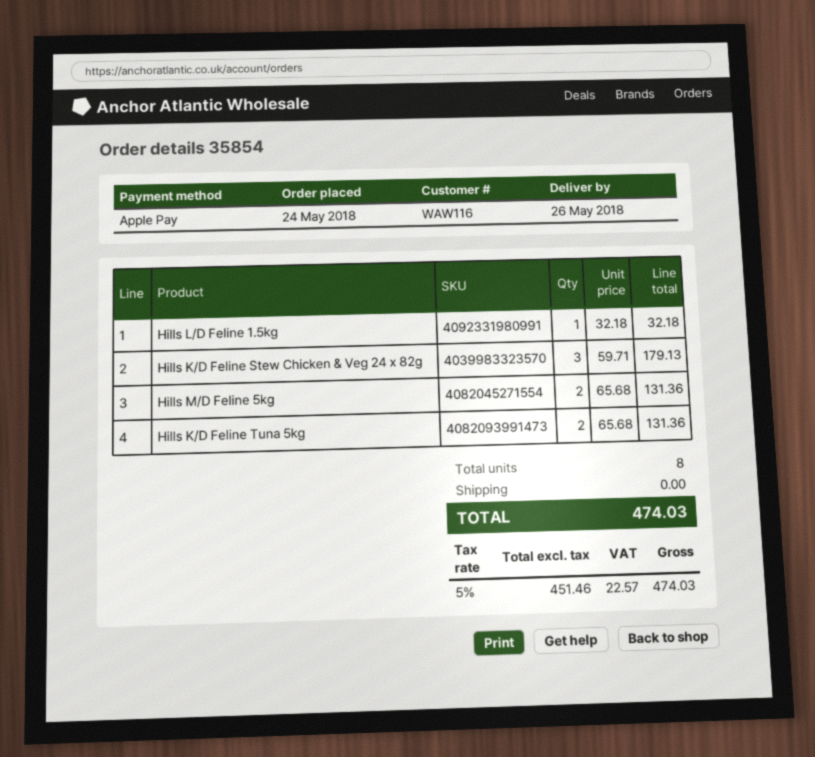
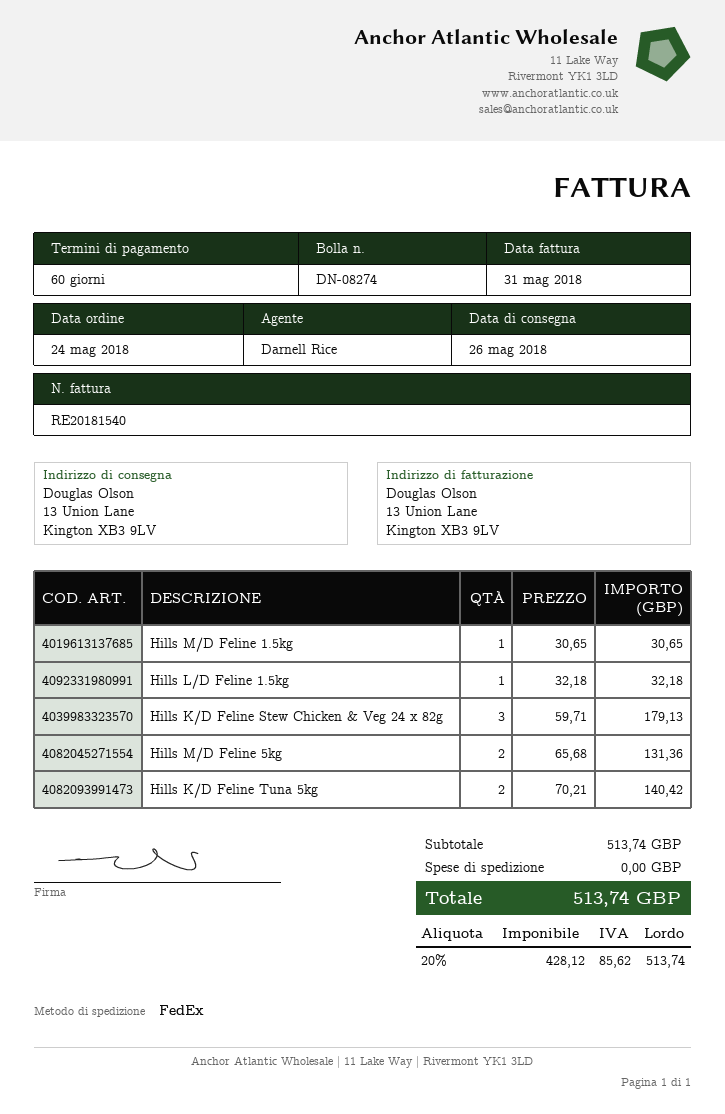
Hills K/D Feline Tuna 5kg: 2 x 65.68 = 131.36 -> 2 x 70.21 = 140.42
Hills M/D Feline 1.5kg: none -> 1 x 30.65 = 30.65
net: 451.46 -> 428.12
tax: 5% = 22.57 -> 20% = 85.62
total: 474.03 -> 513.74

